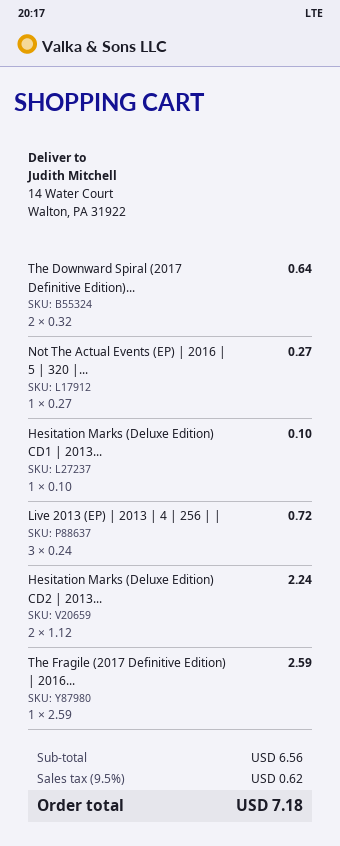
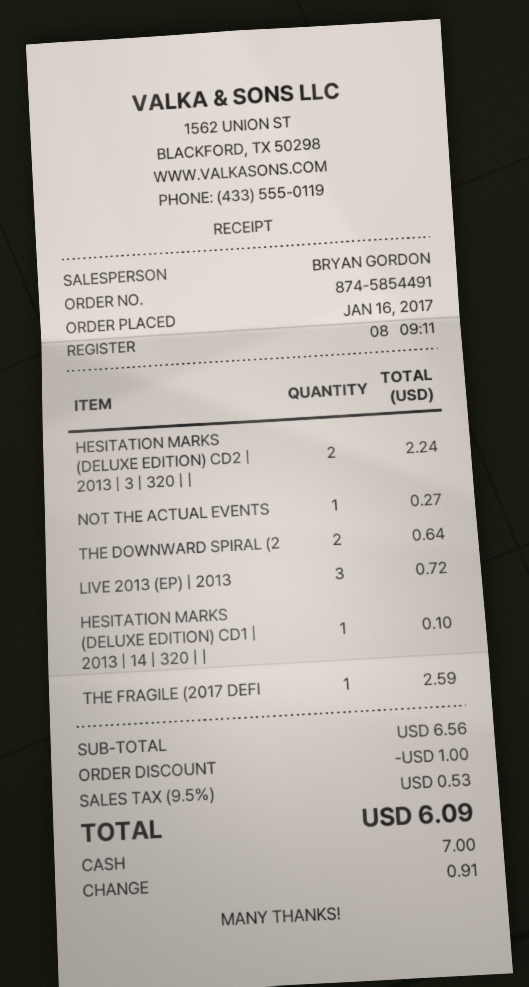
discount: none -> 1.00
tax: 9.5% = 0.62 -> 9.5% = 0.53
total: 7.18 -> 6.09

